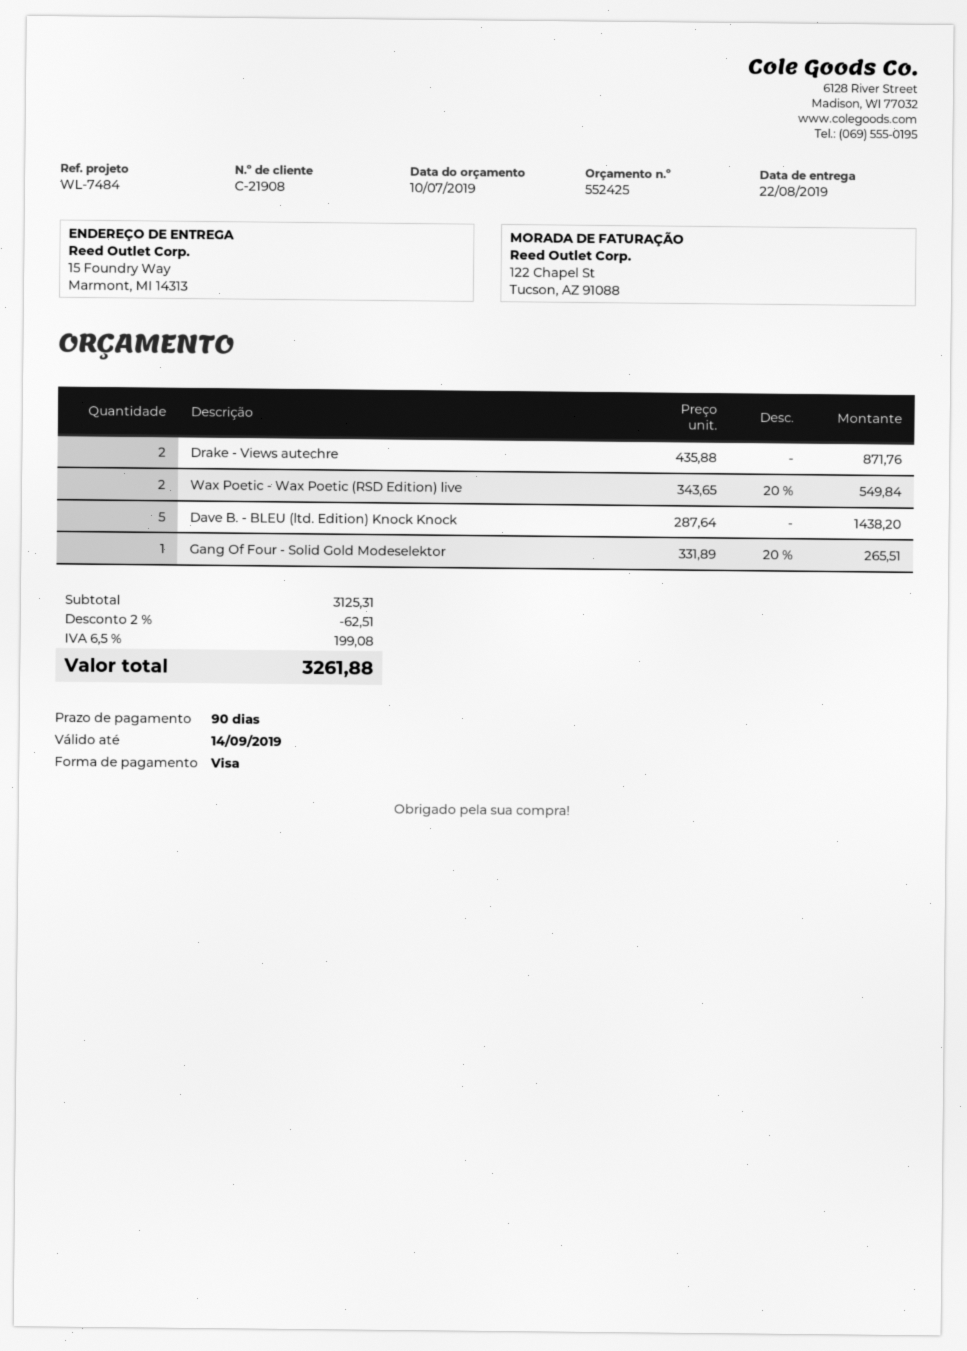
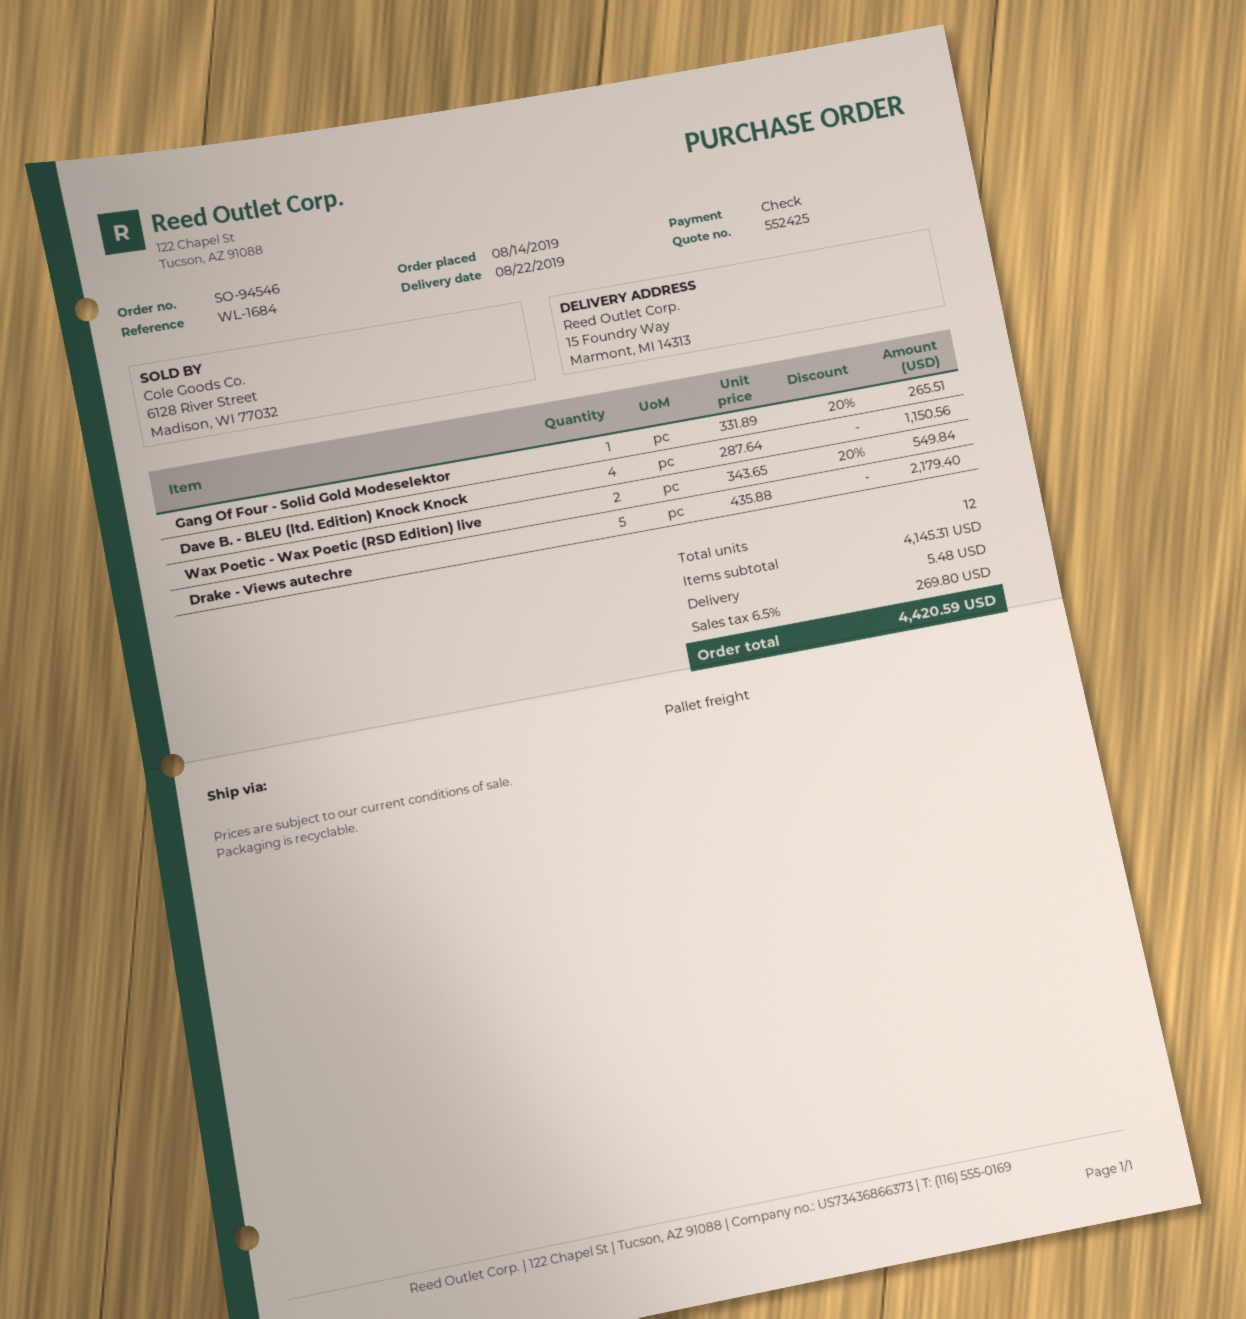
reference: WL-7484 -> WL-1684
payment method: Visa -> cheque
Drake - Views autechre: 2 x 435.88 = 871.76 -> 5 x 435.88 = 2179.40
Dave B. - BLEU (ltd. Edition) Knock Knock: 5 x 287.64 = 1438.20 -> 4 x 287.64 = 1150.56
subtotal: 3125.31 -> 4145.31
discount: 2% = 62.51 -> none
shipping: none -> 5.48
tax: 6.5% = 199.08 -> 6.5% = 269.80
total: 3261.88 -> 4420.59

